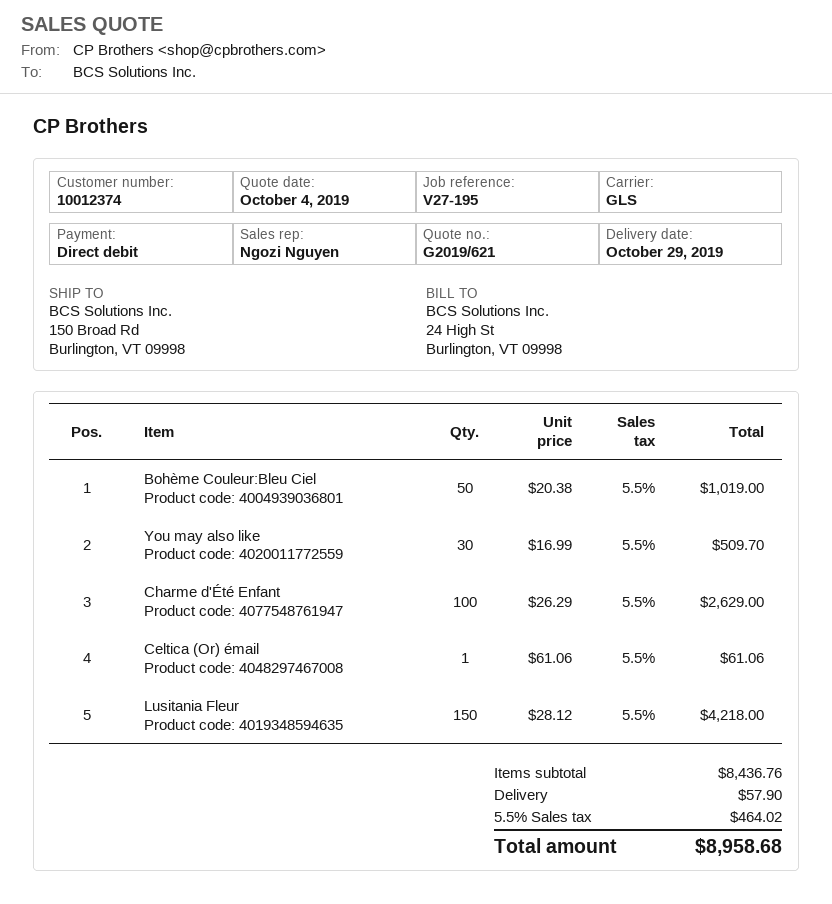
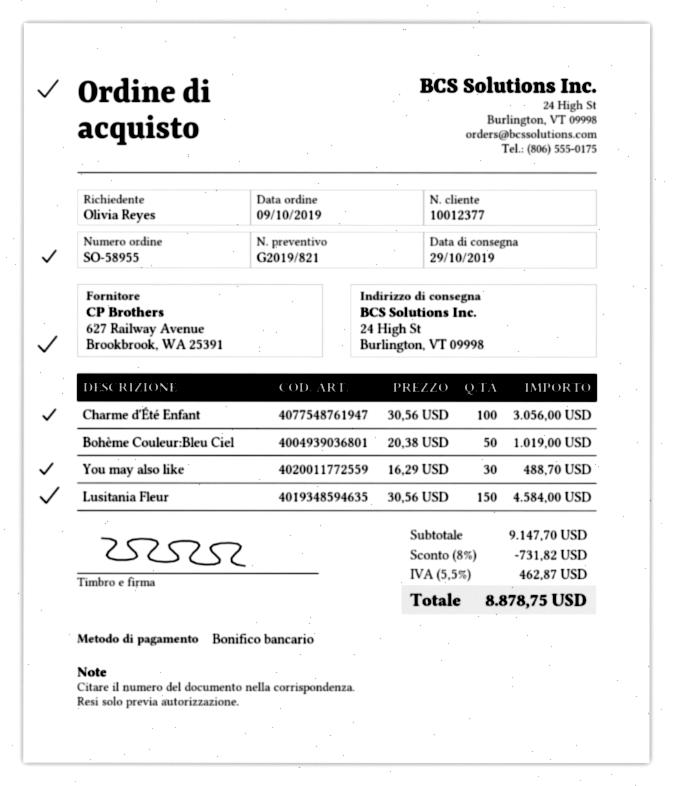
quote number: G2019/621 -> G2019/821
customer number: 10012374 -> 10012377
payment method: direct debit -> bank transfer
ship to: 150 Broad Rd, Burlington, VT 09998 -> 24 High St, Burlington, VT 09998
You may also like: 30 x 16.99 = 509.70 -> 30 x 16.29 = 488.70
Charme d'Été Enfant: 100 x 26.29 = 2629.00 -> 100 x 30.56 = 3056.00
Celtica (Or) émail: 1 x 61.06 = 61.06 -> none
Lusitania Fleur: 150 x 28.12 = 4218.00 -> 150 x 30.56 = 4584.00
subtotal: 8436.76 -> 9147.70
discount: none -> 8% = 731.82
shipping: 57.90 -> none
tax: 5.5% = 464.02 -> 5.5% = 462.87
total: 8958.68 -> 8878.75

